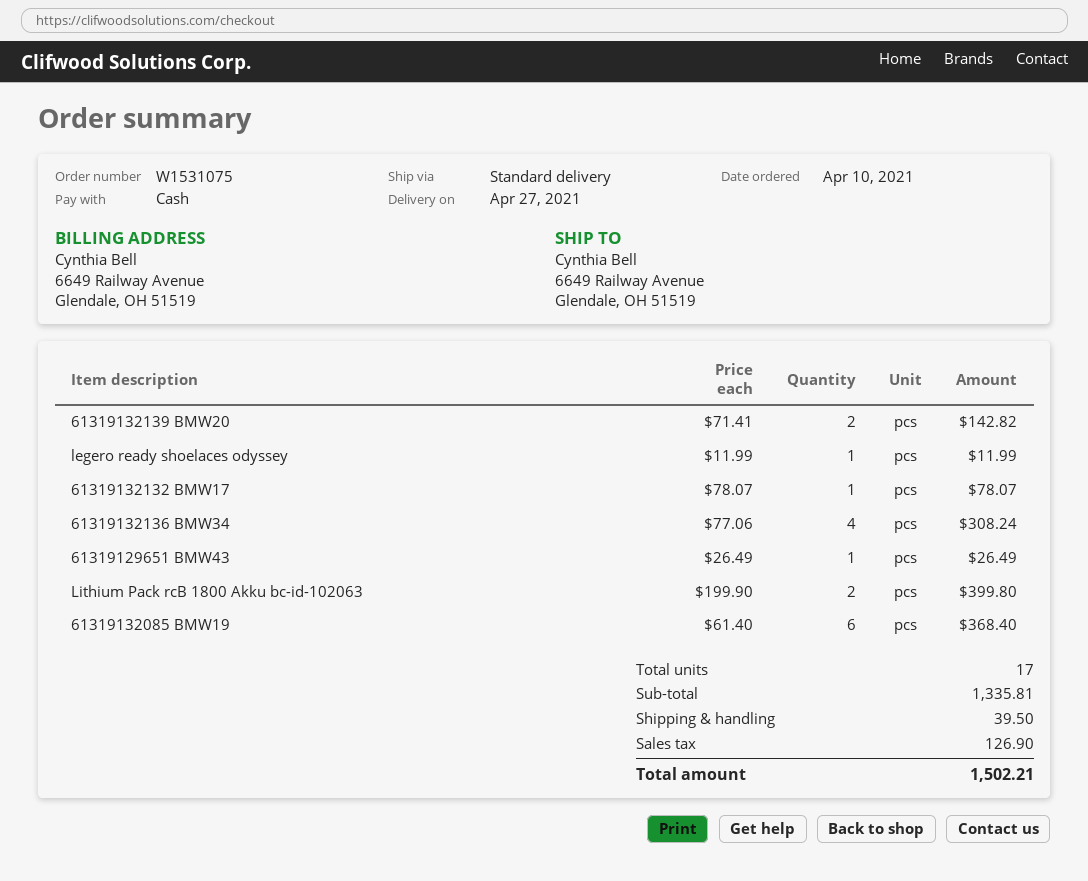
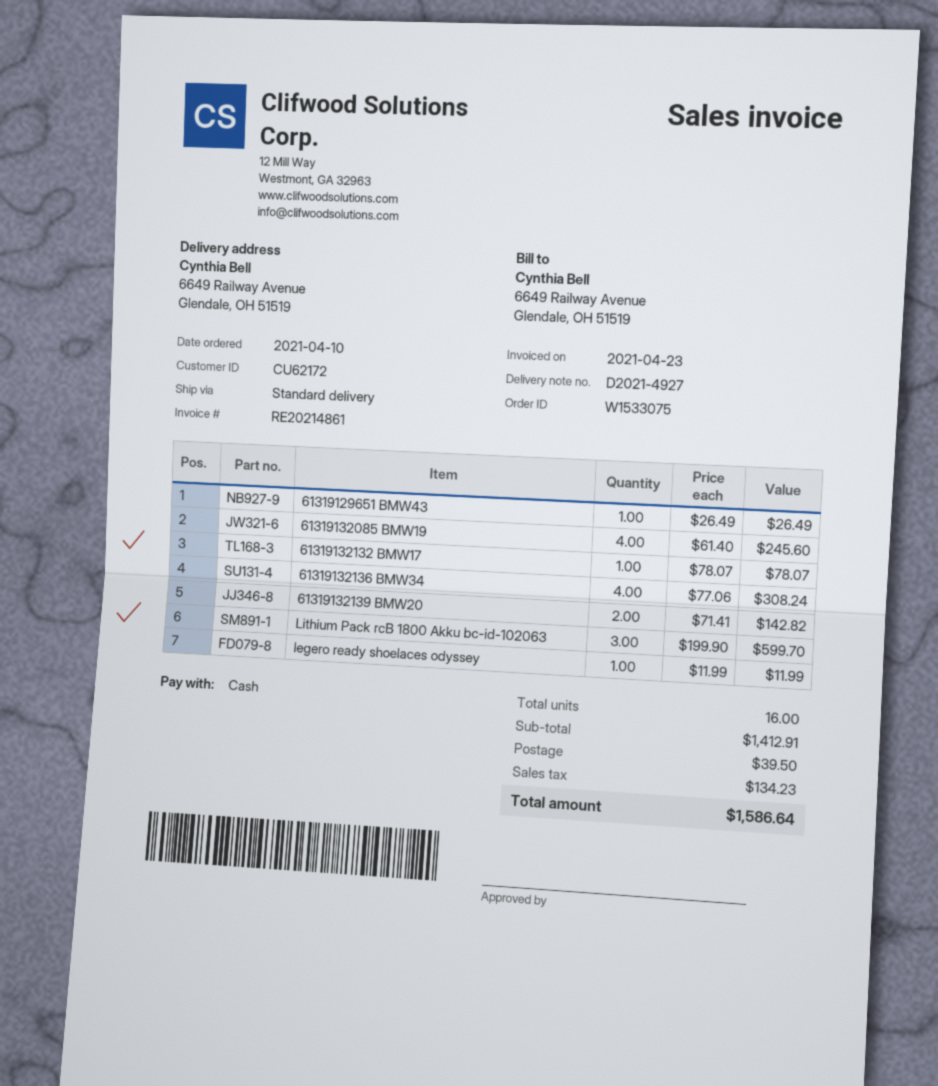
order number: W1531075 -> W1533075
Lithium Pack rcB 1800 Akku bc-id-102063: 2 x 199.90 = 399.80 -> 3 x 199.90 = 599.70
61319132085 BMW19: 6 x 61.40 = 368.40 -> 4 x 61.40 = 245.60
total quantity: 17 -> 16
subtotal: 1335.81 -> 1412.91
tax: 126.90 -> 134.23
total: 1502.21 -> 1586.64

